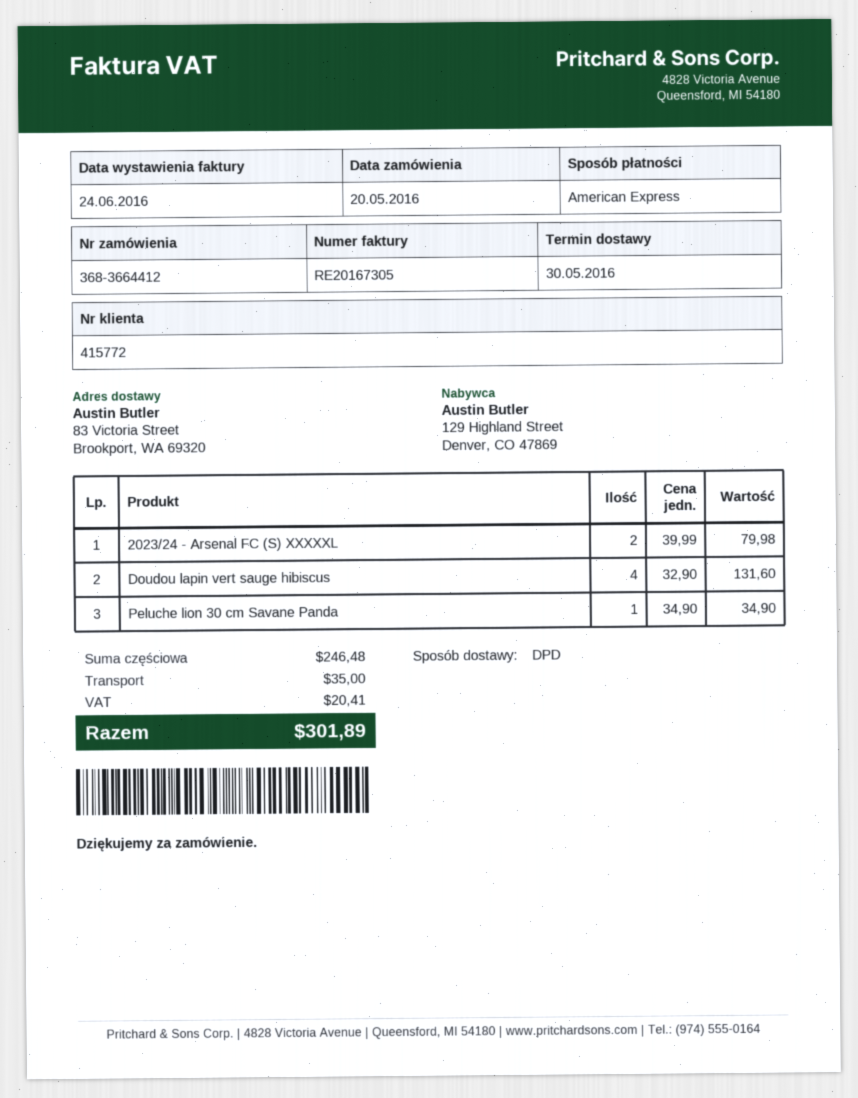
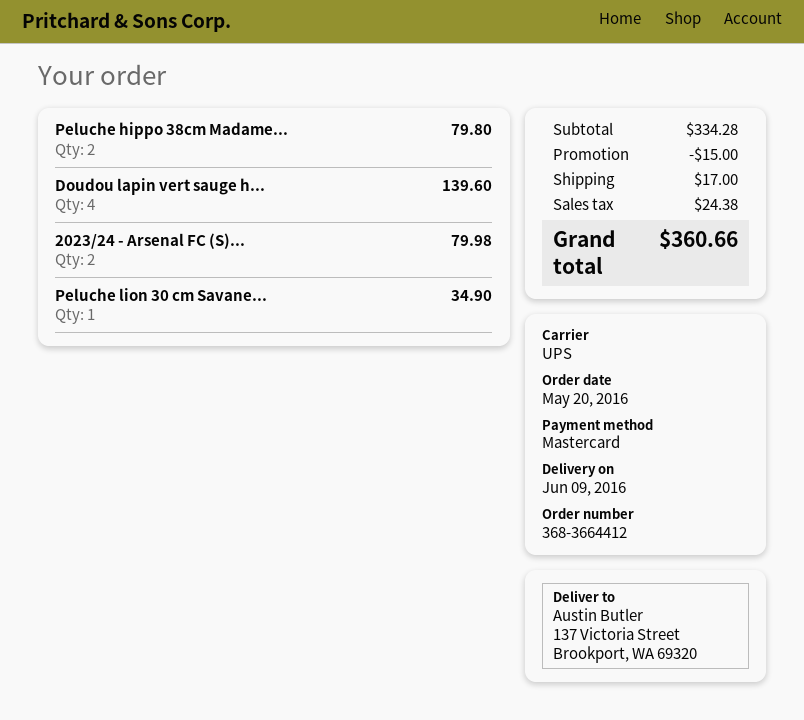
delivery date: 2016-05-30 -> 2016-06-09
payment method: American Express -> Mastercard
shipping method: DPD -> UPS
ship to: 83 Victoria Street, Brookport, WA 69320 -> 137 Victoria Street, Brookport, WA 69320
Doudou lapin vert sauge hibiscus: 4 for 131.60 -> 4 for 139.60
Peluche hippo 38cm Madame...: none -> 2 for 79.80
subtotal: 246.48 -> 334.28
discount: none -> 15.00
shipping: 35.00 -> 17.00
tax: 20.41 -> 24.38
total: 301.89 -> 360.66

